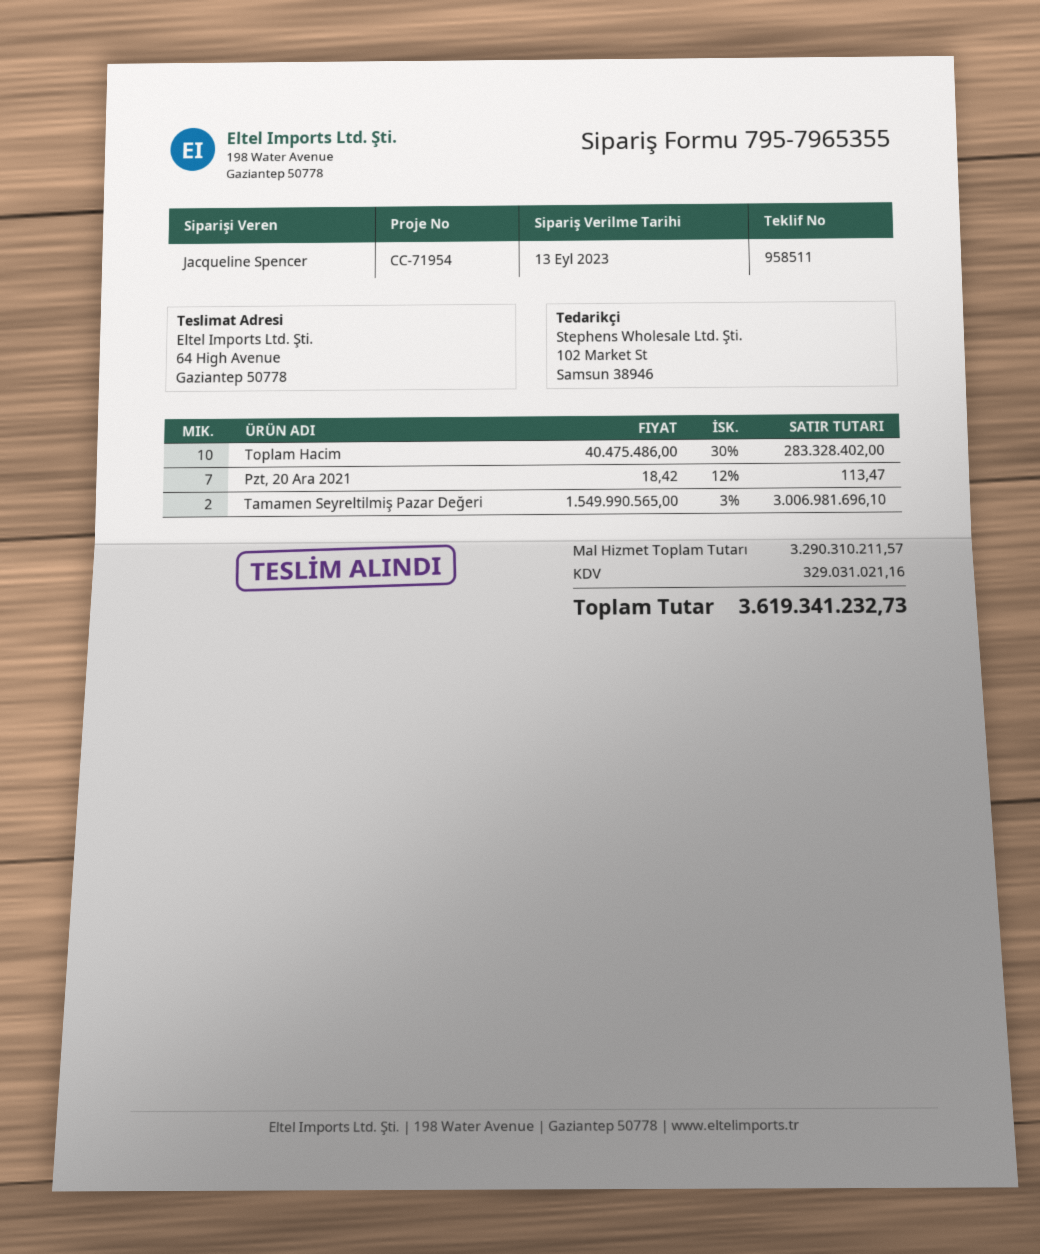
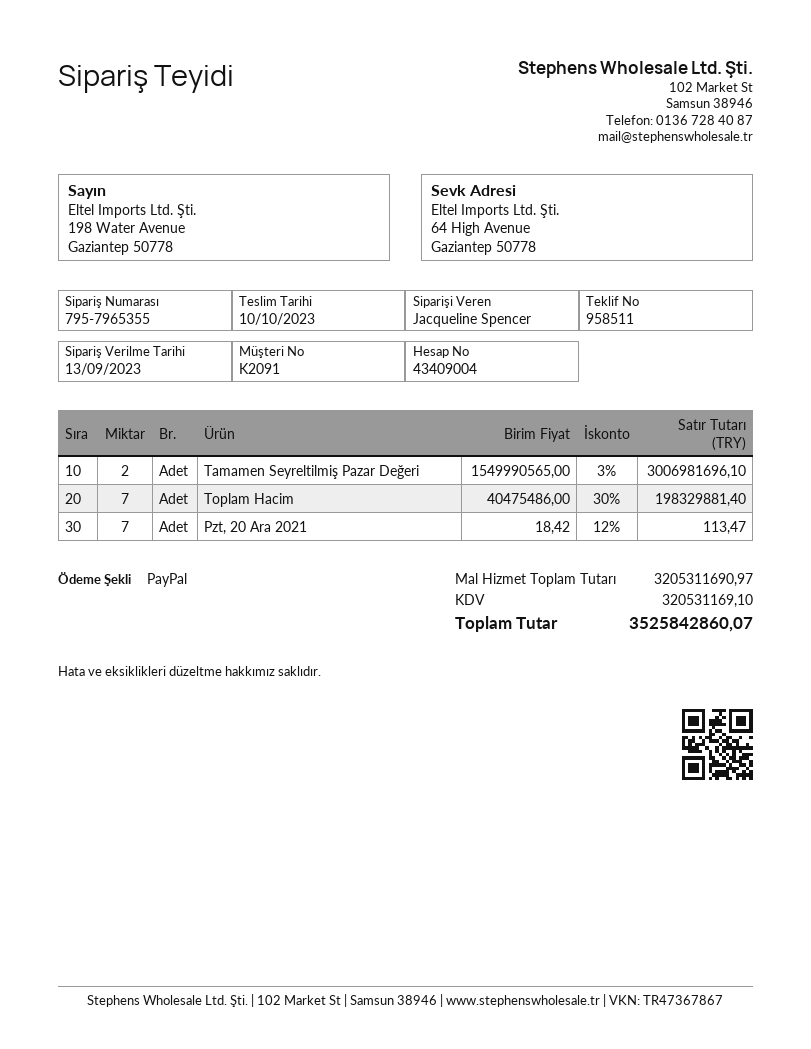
Toplam Hacim: 10 x 40475486.00 - 30% = 283328402.00 -> 7 x 40475486.00 - 30% = 198329881.40
subtotal: 3290310211.57 -> 3205311690.97
tax: 329031021.16 -> 320531169.10
total: 3619341232.73 -> 3525842860.07

